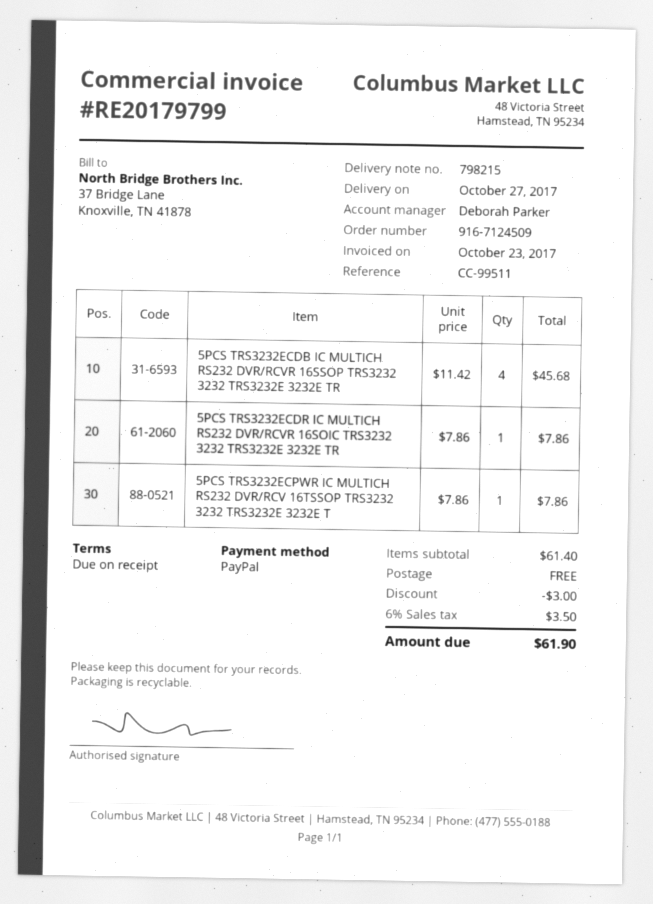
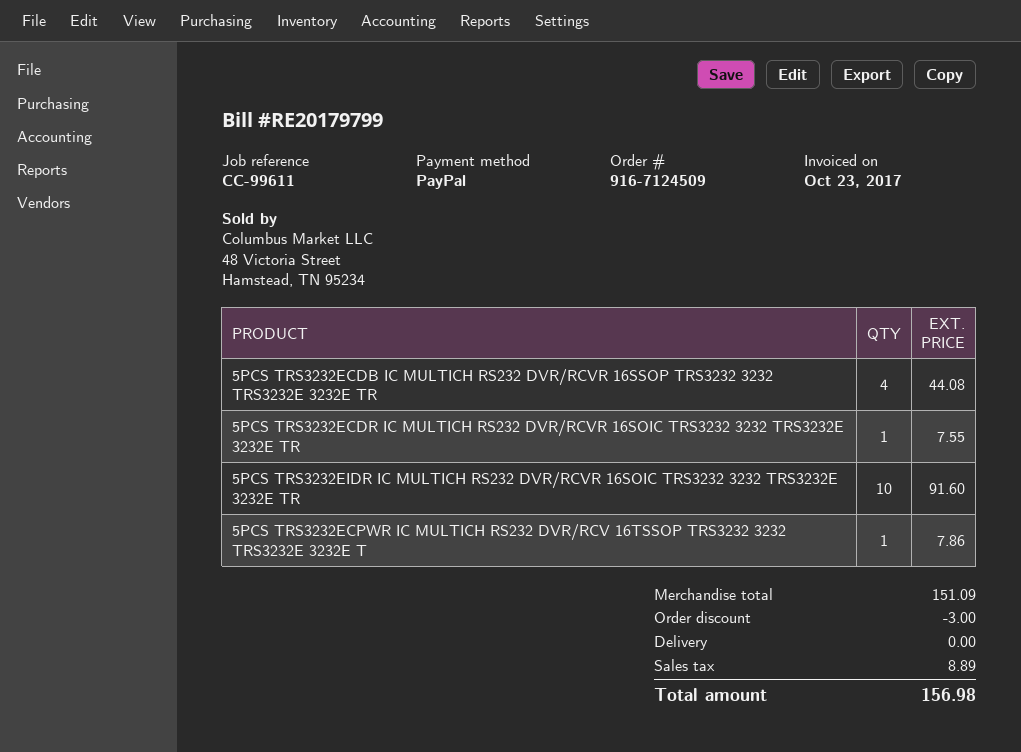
reference: CC-99511 -> CC-99611
5PCS TRS3232ECDB IC MULTICH RS232 DVR/RCVR 16SSOP TRS3232 3232 TRS3232E 3232E TR: 4 for 45.68 -> 4 for 44.08
5PCS TRS3232ECDR IC MULTICH RS232 DVR/RCVR 16SOIC TRS3232 3232 TRS3232E 3232E TR: 1 for 7.86 -> 1 for 7.55
5PCS TRS3232EIDR IC MULTICH RS232 DVR/RCVR 16SOIC TRS3232 3232 TRS3232E 3232E TR: none -> 10 for 91.60
subtotal: 61.40 -> 151.09
tax: 3.50 -> 8.89
total: 61.90 -> 156.98

